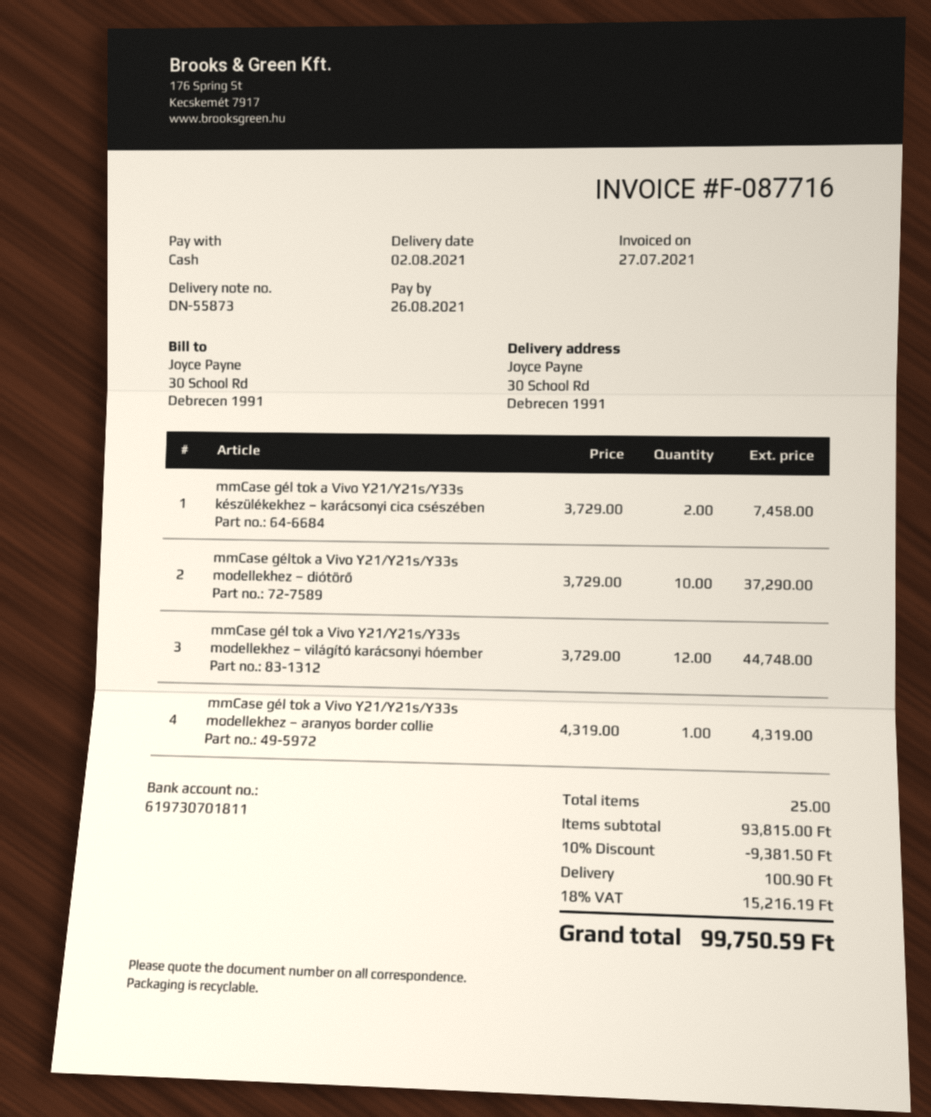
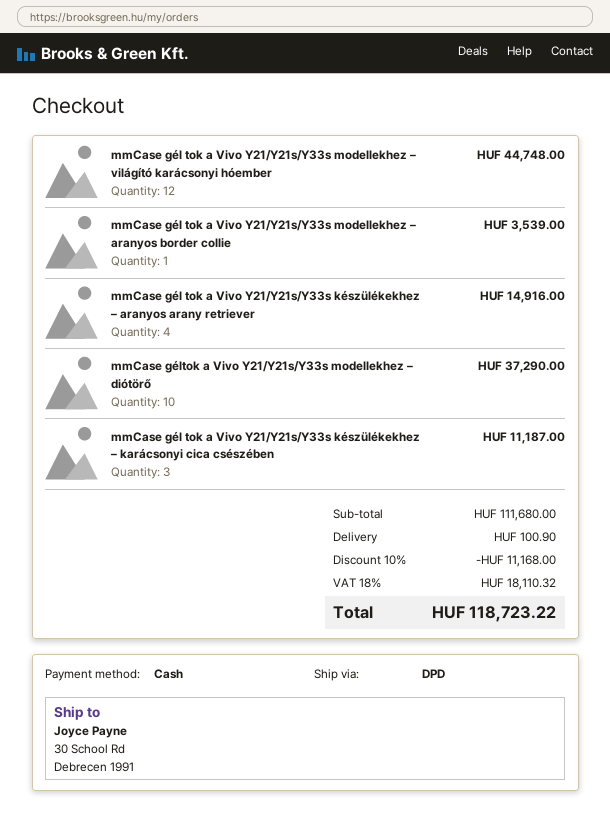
mmCase gél tok a Vivo Y21/Y21s/Y33s készülékekhez – karácsonyi cica csészében: 2 for 7458.00 -> 3 for 11187.00
mmCase gél tok a Vivo Y21/Y21s/Y33s modellekhez – aranyos border collie: 1 for 4319.00 -> 1 for 3539.00
mmCase gél tok a Vivo Y21/Y21s/Y33s készülékekhez – aranyos arany retriever: none -> 4 for 14916.00
subtotal: 93815.00 -> 111680.00
discount: 10% = 9381.50 -> 10% = 11168.00
tax: 18% = 15216.19 -> 18% = 18110.32
total: 99750.59 -> 118723.22

